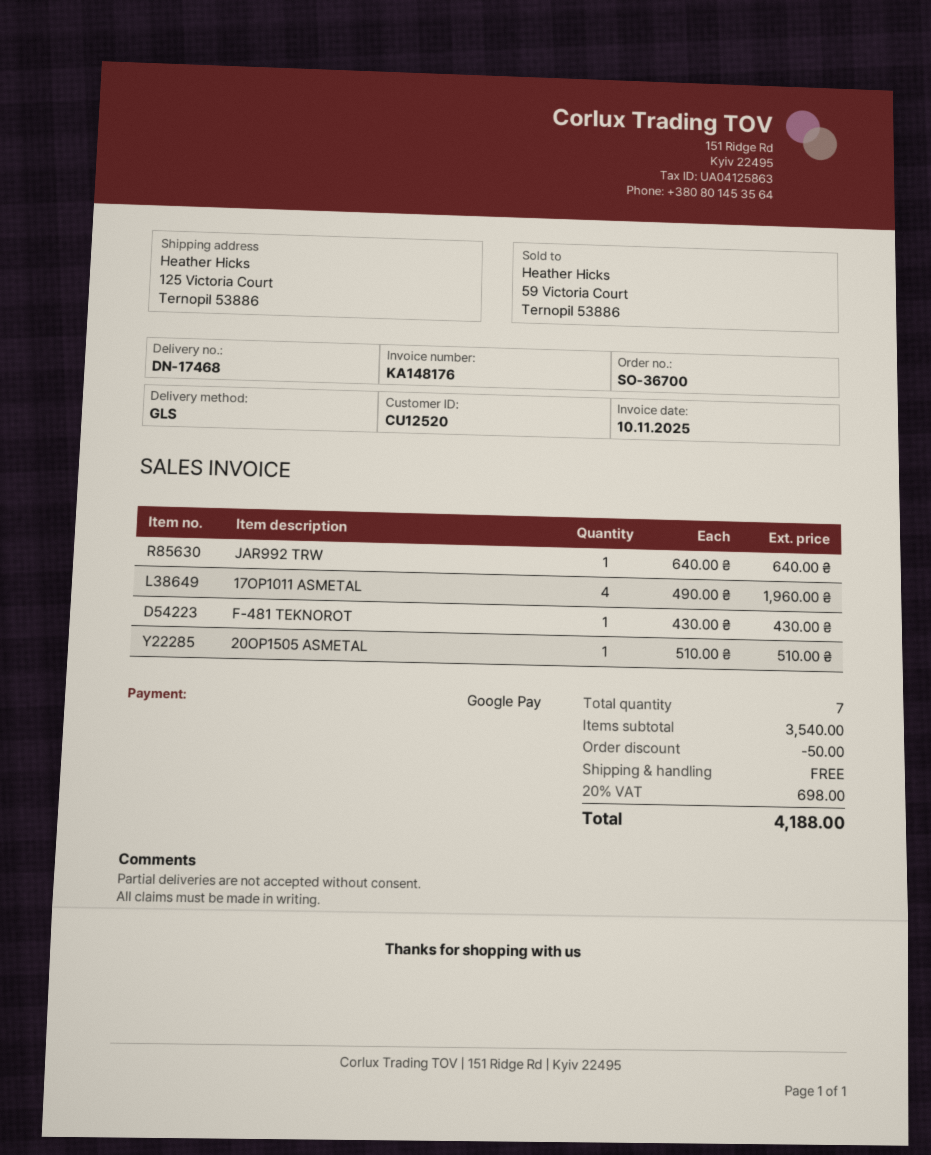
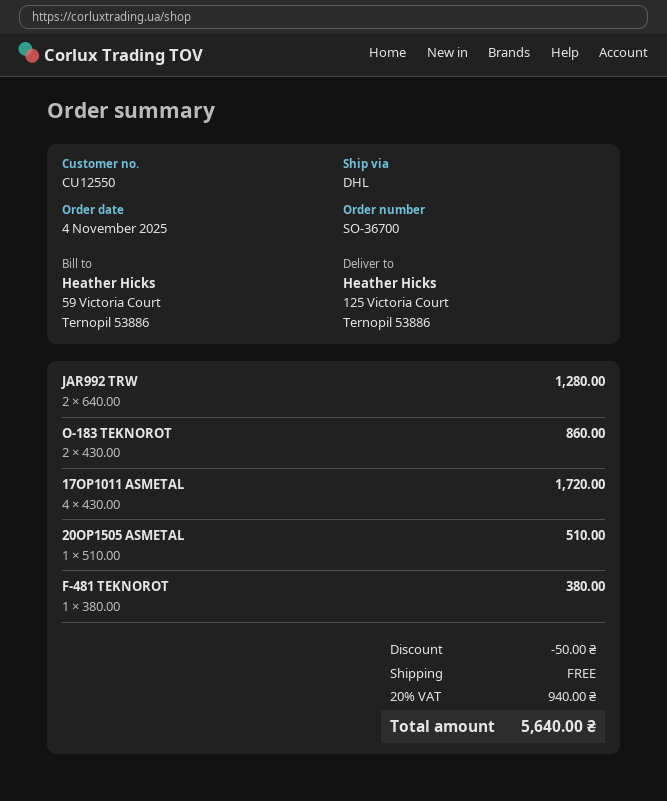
customer number: CU12520 -> CU12550
shipping method: GLS -> DHL
JAR992 TRW: 1 x 640.00 = 640.00 -> 2 x 640.00 = 1280.00
17OP1011 ASMETAL: 4 x 490.00 = 1960.00 -> 4 x 430.00 = 1720.00
F-481 TEKNOROT: 1 x 430.00 = 430.00 -> 1 x 380.00 = 380.00
O-183 TEKNOROT: none -> 2 x 430.00 = 860.00
tax: 20% = 698.00 -> 20% = 940.00
total: 4188.00 -> 5640.00

